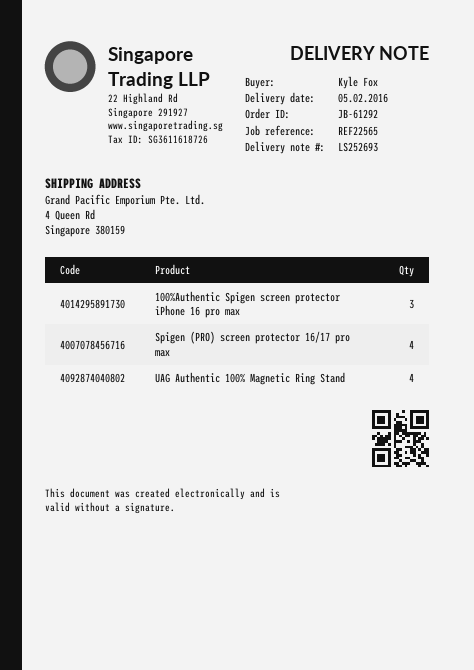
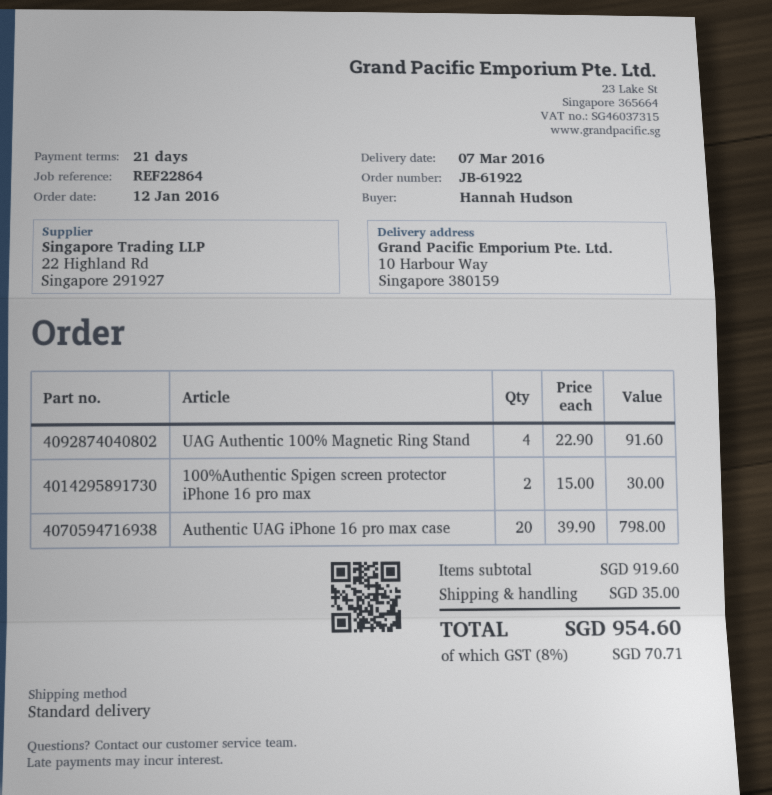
order number: JB-61292 -> JB-61922
delivery date: 2016-02-05 -> 2016-03-07
reference: REF22565 -> REF22864
ordered by: Kyle Fox -> Hannah Hudson
ship to: 4 Queen Rd, Singapore 380159 -> 10 Harbour Way, Singapore 380159
100%Authentic Spigen screen protector iPhone 16 pro max: 3 -> 2
Spigen (PRO) screen protector 16/17 pro max: 4 -> none
Authentic UAG iPhone 16 pro max case: none -> 20

